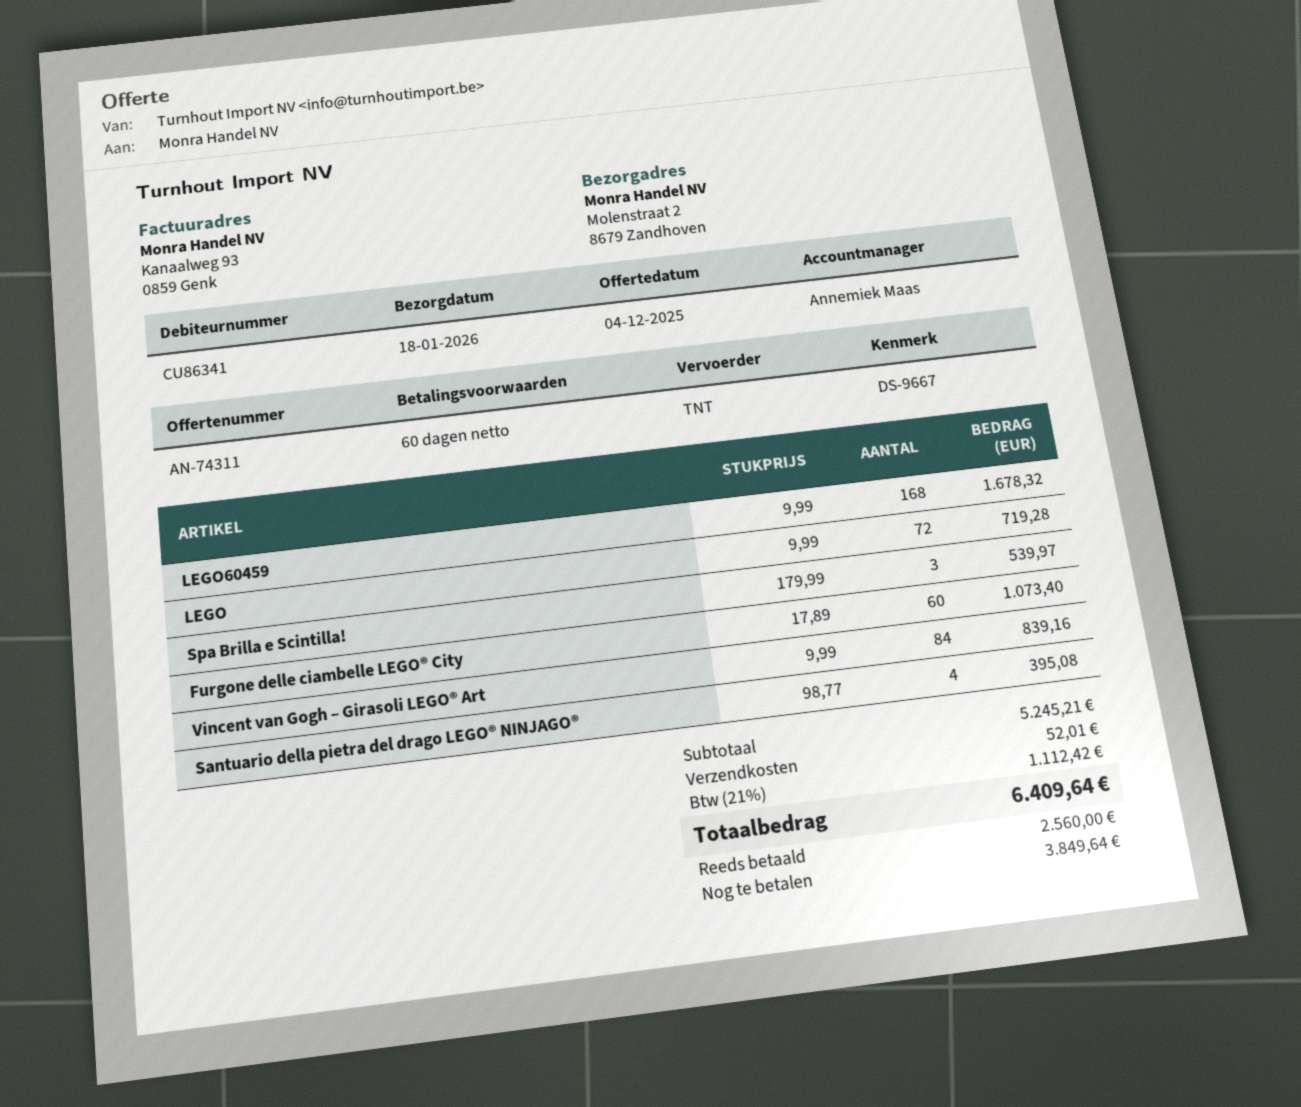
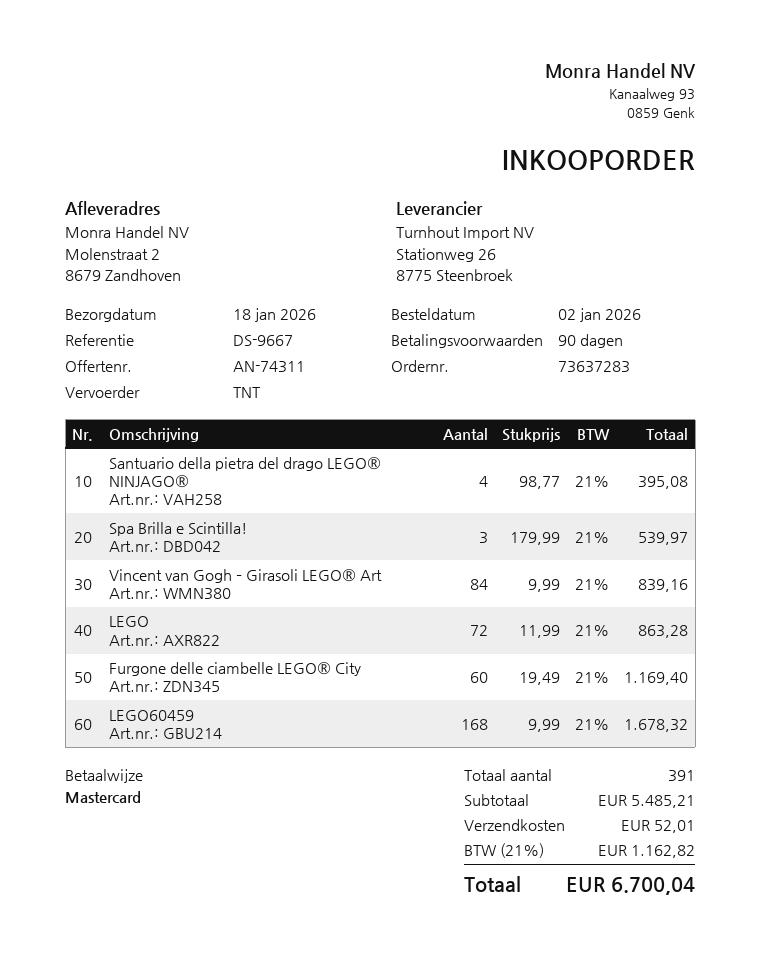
payment terms: 60 days -> 90 days
LEGO: 72 x 9.99 = 719.28 -> 72 x 11.99 = 863.28
Furgone delle ciambelle LEGO® City: 60 x 17.89 = 1073.40 -> 60 x 19.49 = 1169.40
subtotal: 5245.21 -> 5485.21
tax: 21% = 1112.42 -> 21% = 1162.82
total: 6409.64 -> 6700.04

